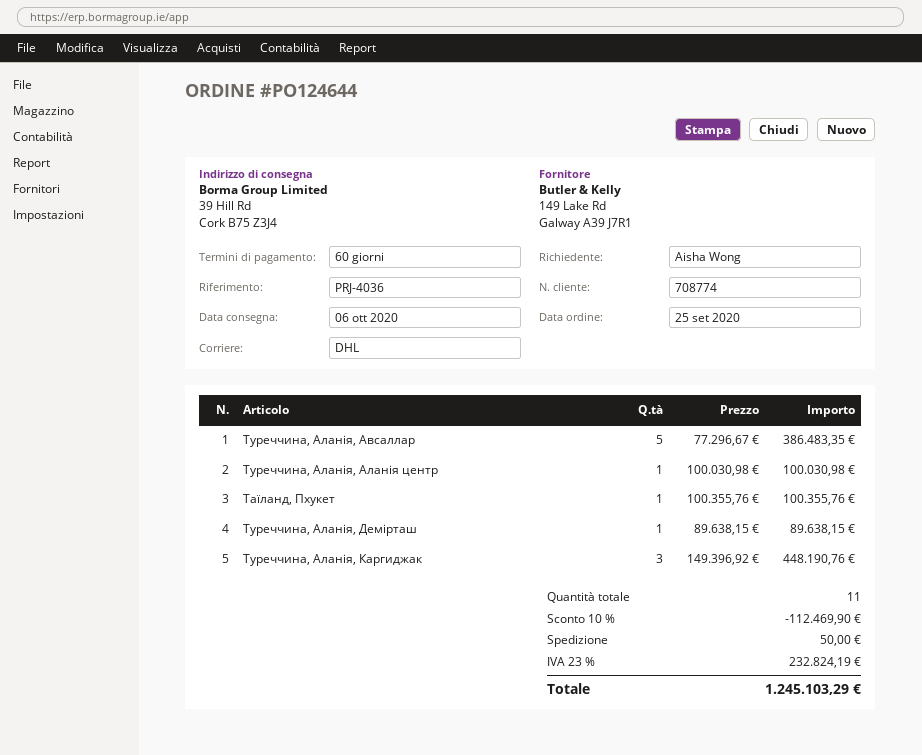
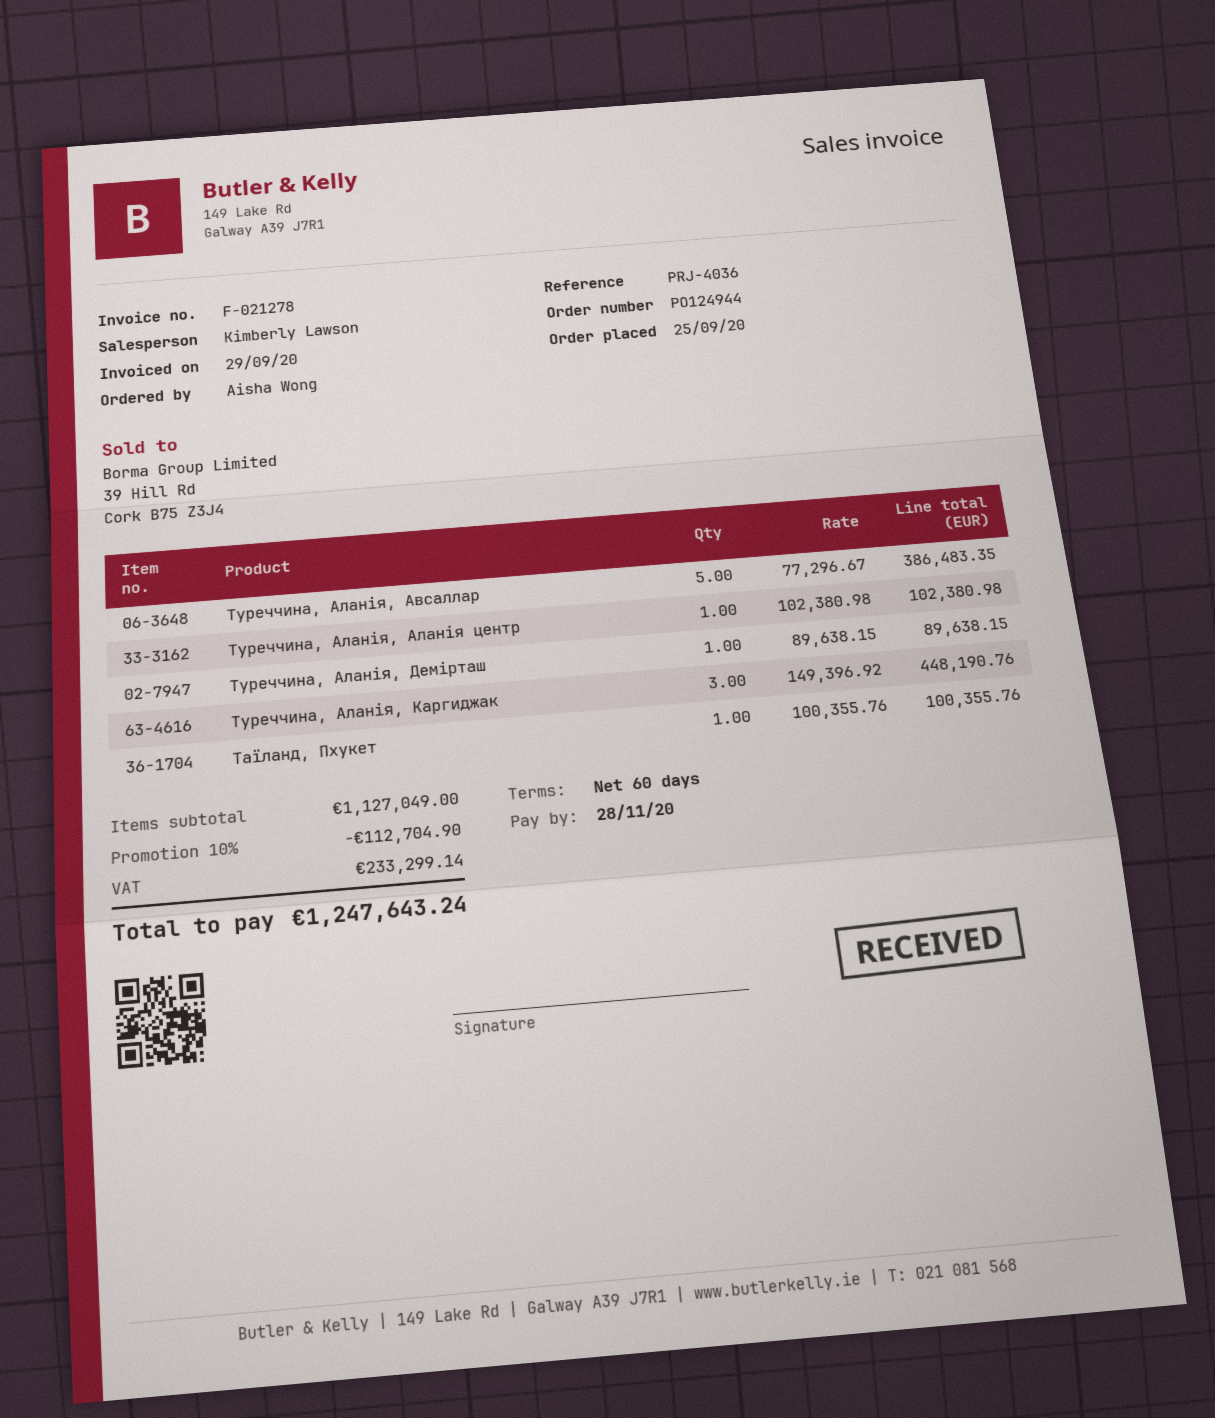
order number: PO124644 -> PO124944
Туреччина, Аланія, Аланія центр: 1 x 100030.98 = 100030.98 -> 1 x 102380.98 = 102380.98
discount: 10% = 112469.90 -> 10% = 112704.90
shipping: 50.00 -> none
tax: 232824.19 -> 233299.14
total: 1245103.29 -> 1247643.24

